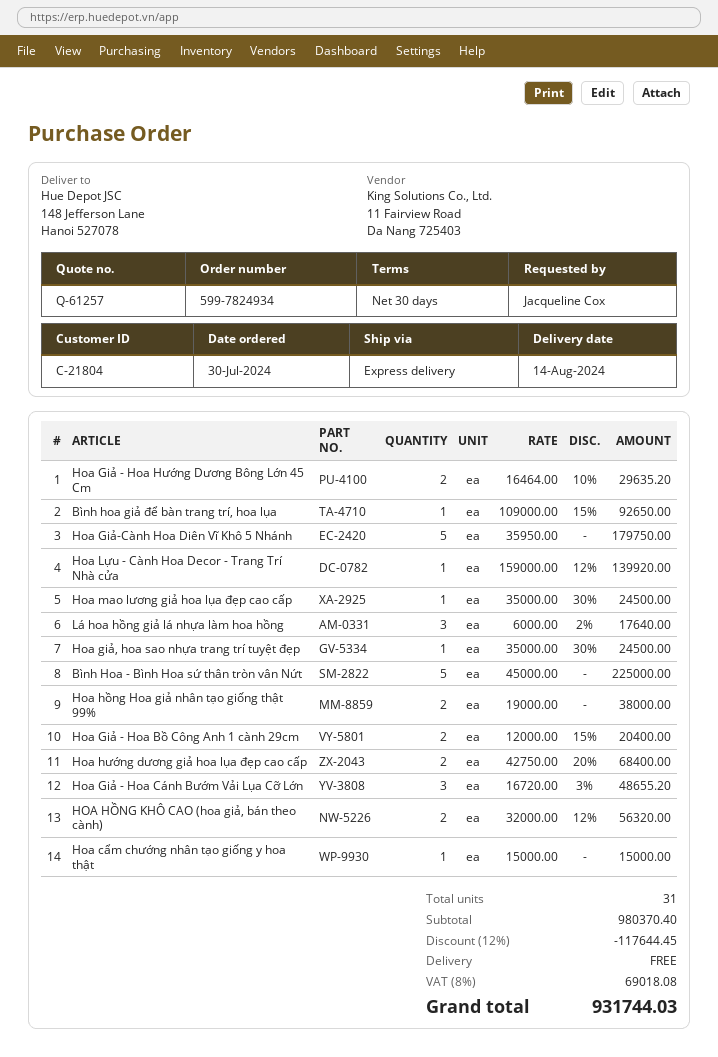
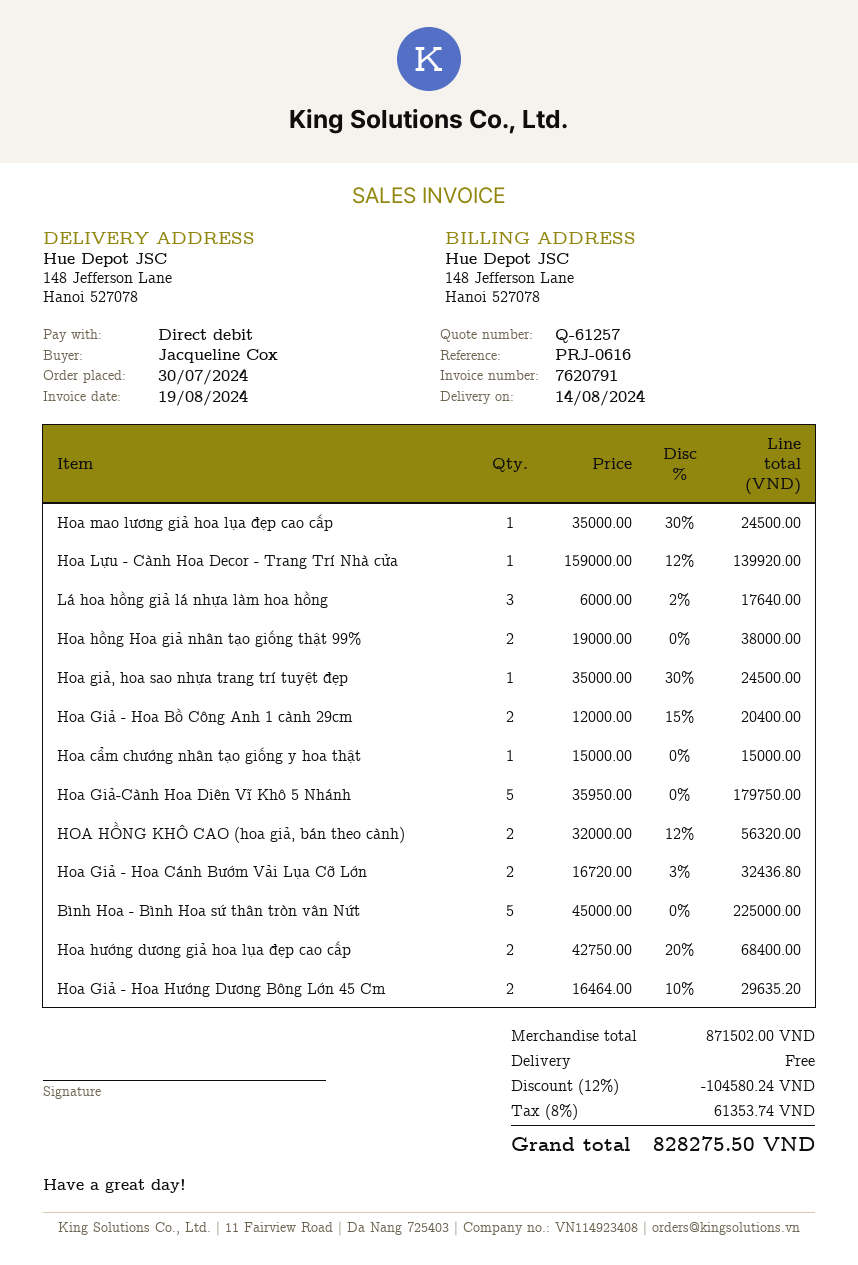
Bình hoa giả để bàn trang trí, hoa lụa: 1 x 109000.00 - 15% = 92650.00 -> none
Hoa Giả - Hoa Cánh Bướm Vải Lụa Cỡ Lớn: 3 x 16720.00 - 3% = 48655.20 -> 2 x 16720.00 - 3% = 32436.80
subtotal: 980370.40 -> 871502.00
discount: 12% = 117644.45 -> 12% = 104580.24
tax: 8% = 69018.08 -> 8% = 61353.74
total: 931744.03 -> 828275.50

